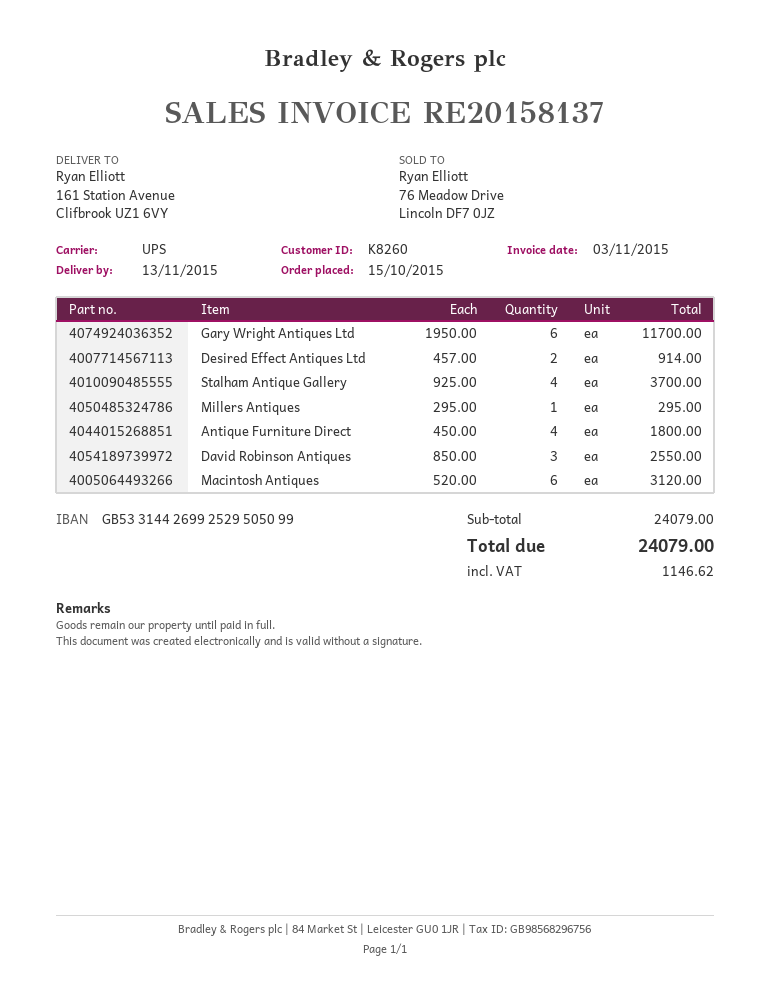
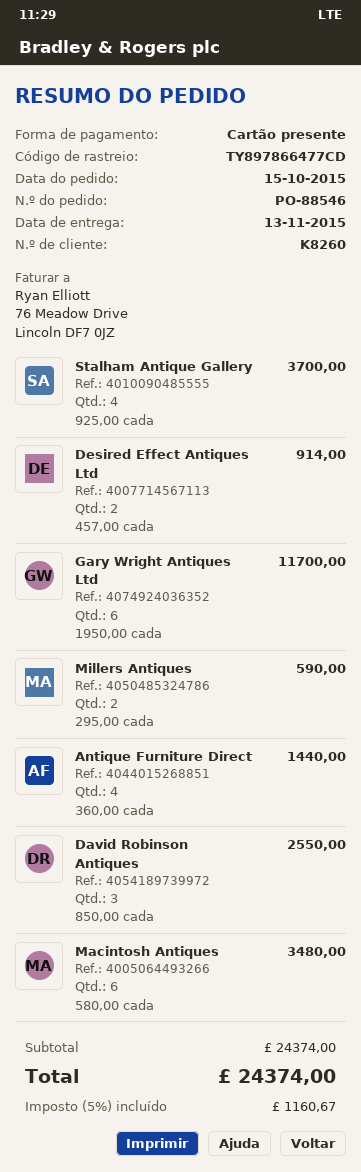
Millers Antiques: 1 x 295.00 = 295.00 -> 2 x 295.00 = 590.00
Antique Furniture Direct: 4 x 450.00 = 1800.00 -> 4 x 360.00 = 1440.00
Macintosh Antiques: 6 x 520.00 = 3120.00 -> 6 x 580.00 = 3480.00
subtotal: 24079.00 -> 24374.00
tax: 1146.62 -> 1160.67
total: 24079.00 -> 24374.00

